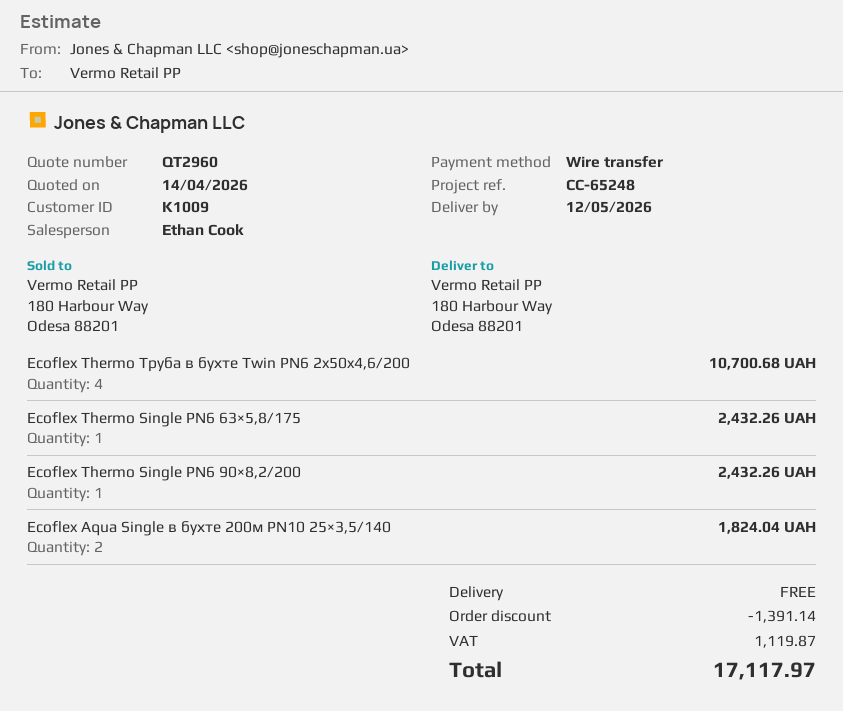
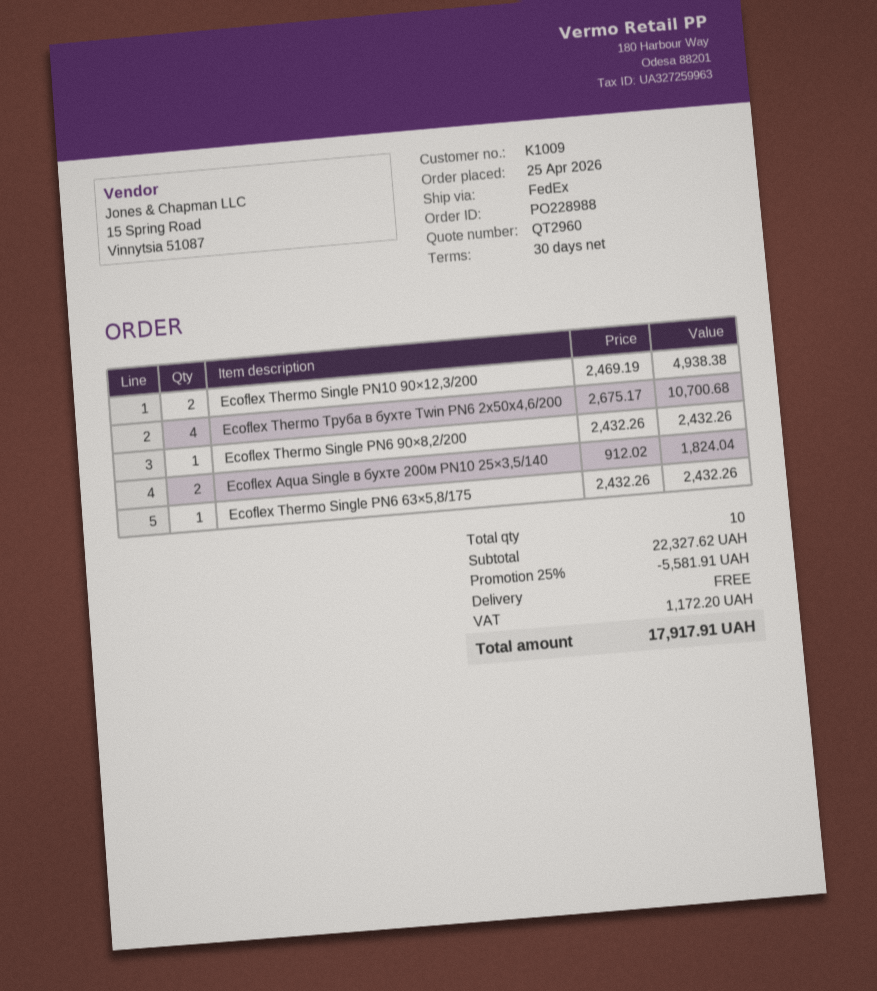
Ecoflex Thermo Single PN10 90×12,3/200: none -> 2 for 4938.38
discount: 1391.14 -> 5581.91
tax: 1119.87 -> 1172.20
total: 17117.97 -> 17917.91

